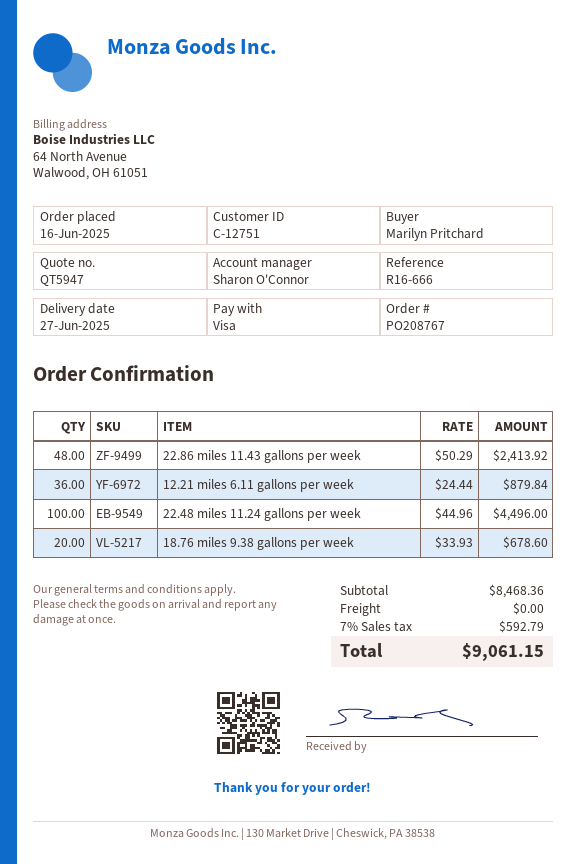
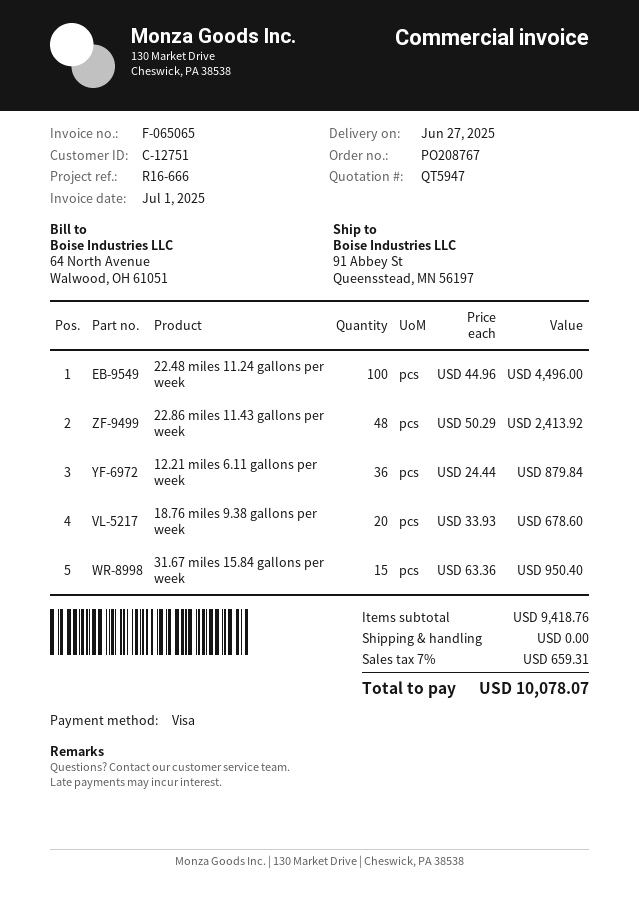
31.67 miles 15.84 gallons per week: none -> 15 x 63.36 = 950.40
subtotal: 8468.36 -> 9418.76
tax: 7% = 592.79 -> 7% = 659.31
total: 9061.15 -> 10078.07

